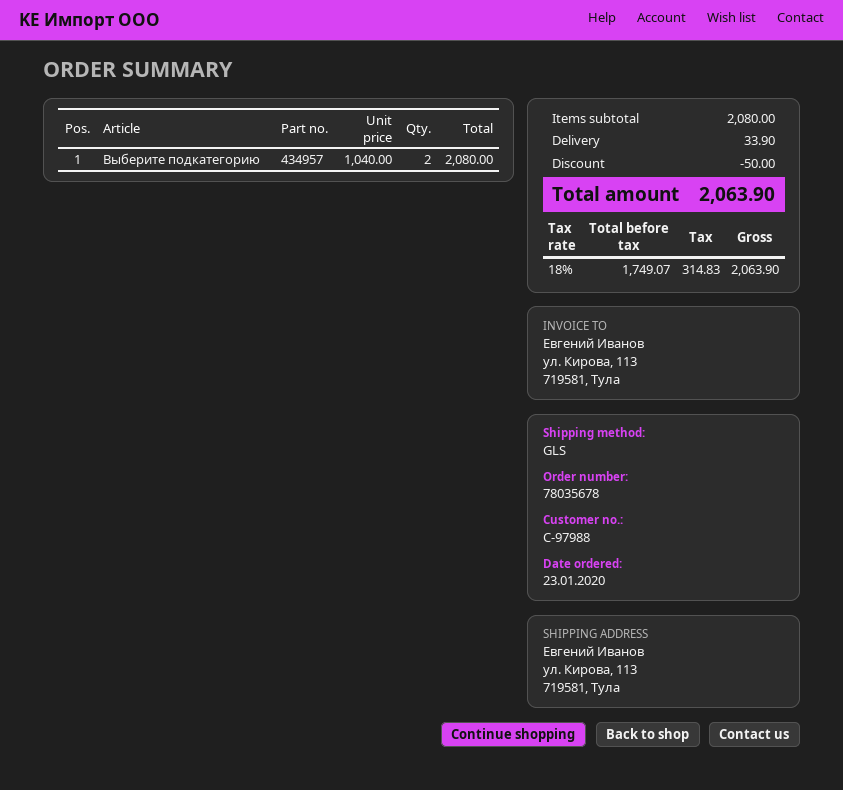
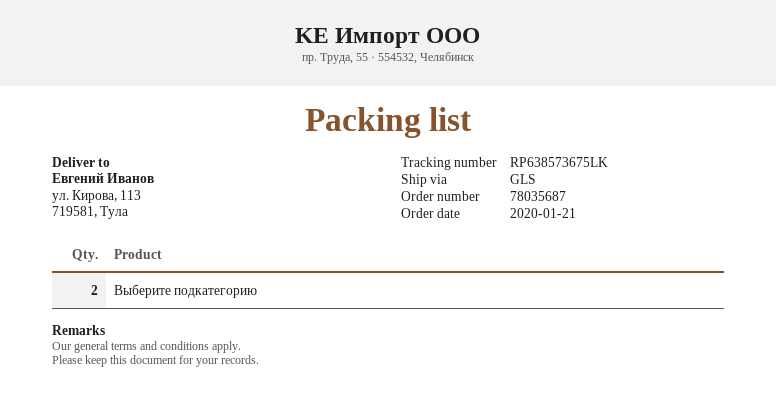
order number: 78035678 -> 78035687
order date: 2020-01-23 -> 2020-01-21

